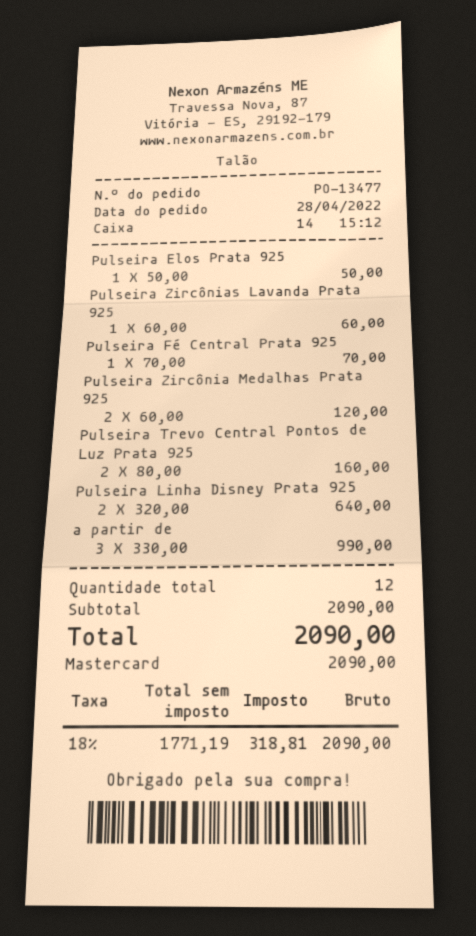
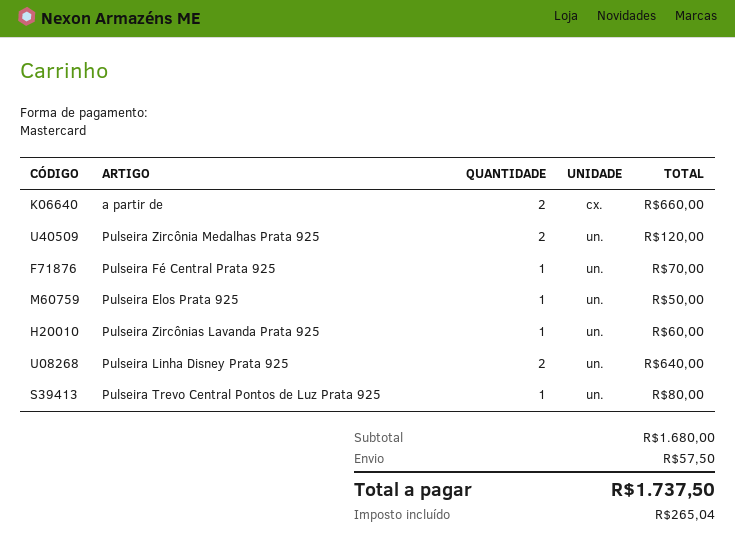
Pulseira Trevo Central Pontos de Luz Prata 925: 2 for 160.00 -> 1 for 80.00
a partir de: 3 for 990.00 -> 2 for 660.00
subtotal: 2090.00 -> 1680.00
shipping: none -> 57.50
tax: 318.81 -> 265.04
total: 2090.00 -> 1737.50

